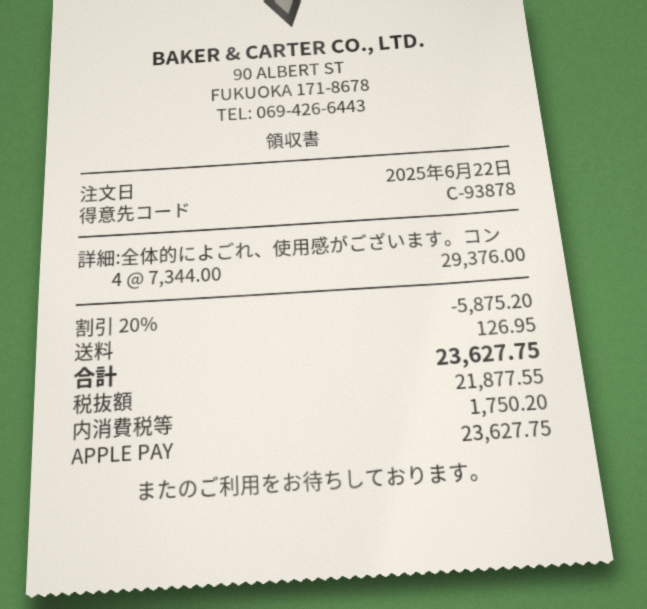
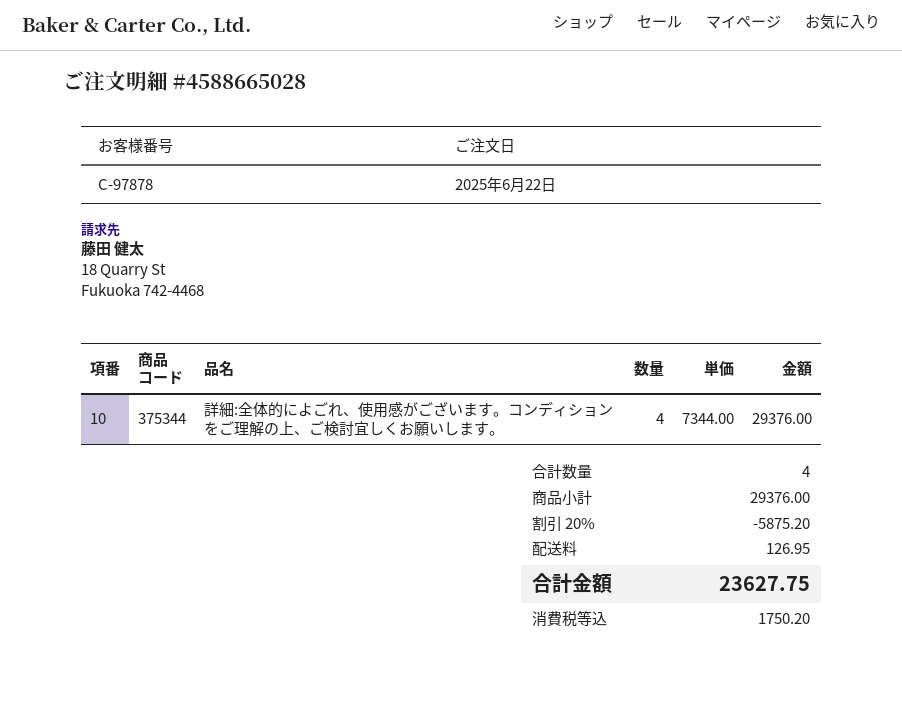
customer number: C-93878 -> C-97878

